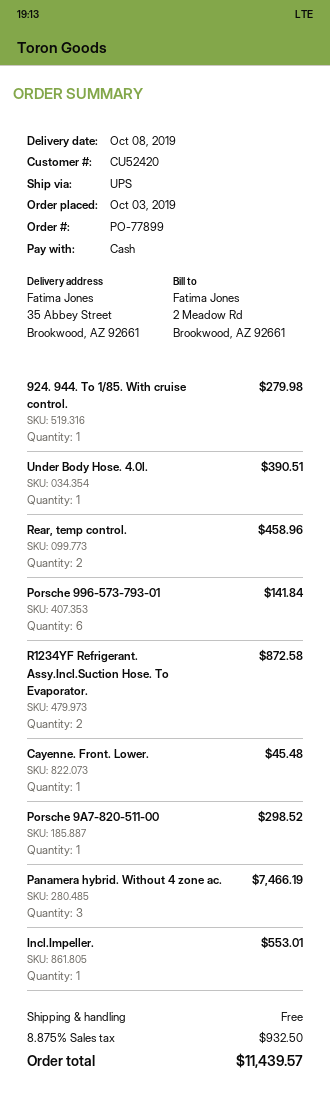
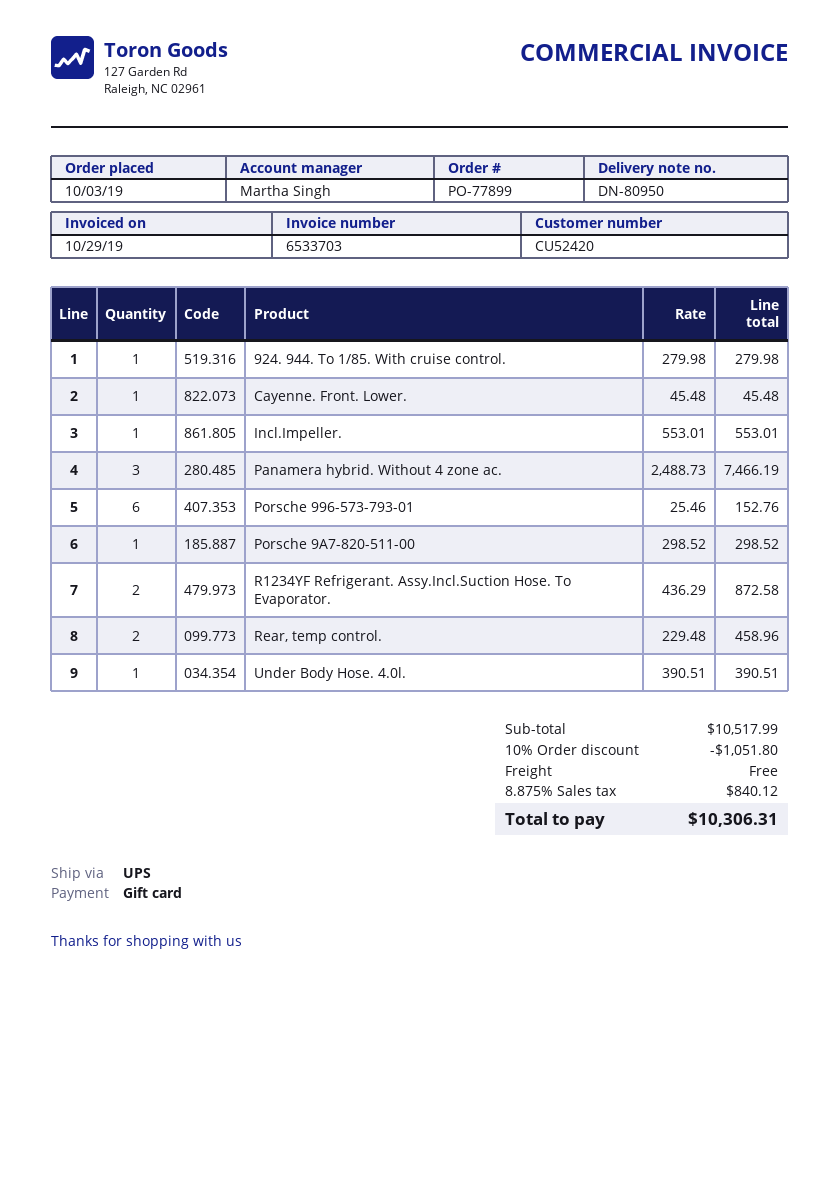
payment method: cash -> gift card
Porsche 996-573-793-01: 6 for 141.84 -> 6 for 152.76
discount: none -> 10% = 1051.80
tax: 8.875% = 932.50 -> 8.875% = 840.12
total: 11439.57 -> 10306.31

